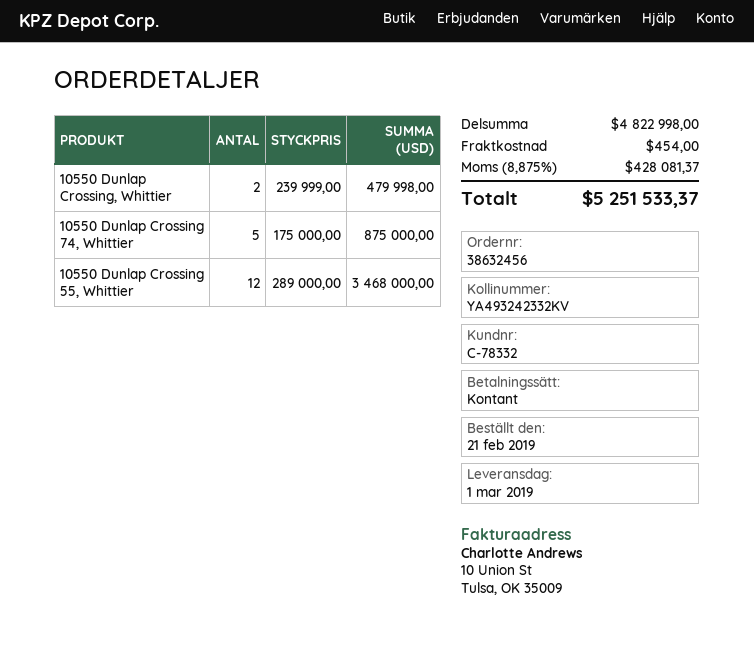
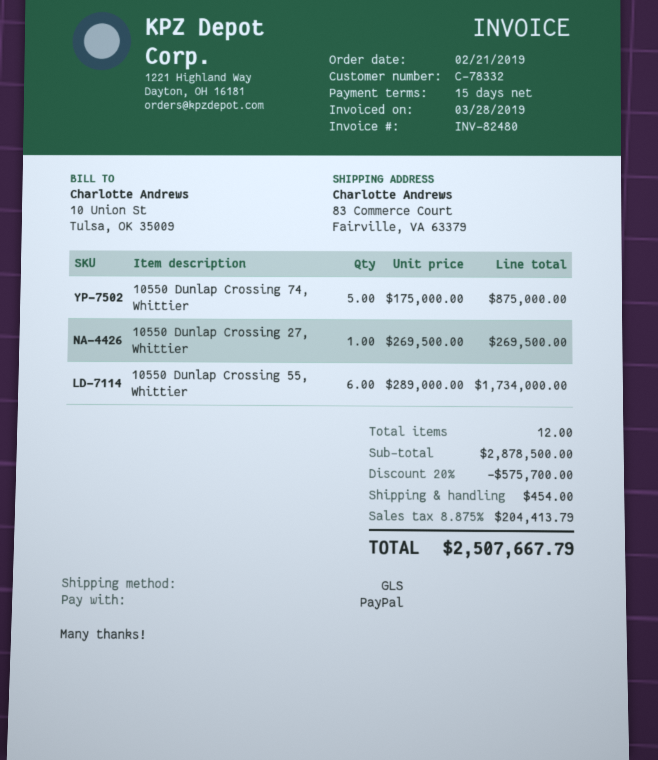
payment method: cash -> PayPal
10550 Dunlap Crossing, Whittier: 2 x 239999.00 = 479998.00 -> none
10550 Dunlap Crossing 55, Whittier: 12 x 289000.00 = 3468000.00 -> 6 x 289000.00 = 1734000.00
10550 Dunlap Crossing 27, Whittier: none -> 1 x 269500.00 = 269500.00
subtotal: 4822998.00 -> 2878500.00
discount: none -> 20% = 575700.00
tax: 8.875% = 428081.37 -> 8.875% = 204413.79
total: 5251533.37 -> 2507667.79

